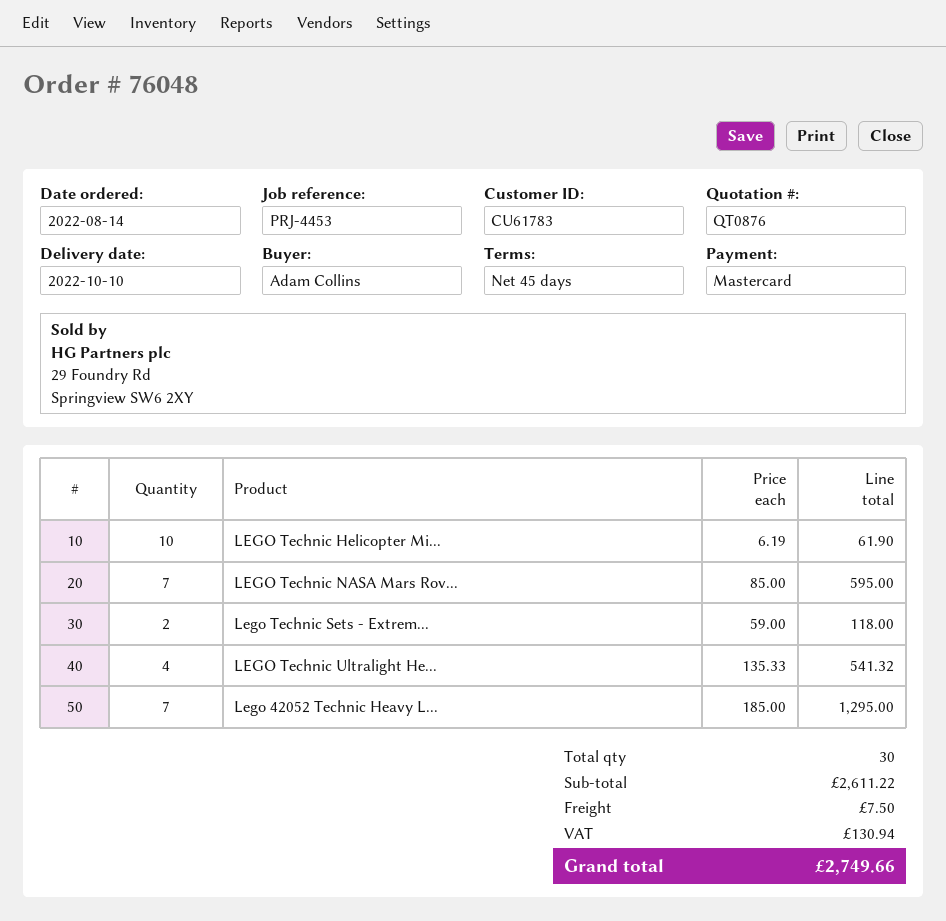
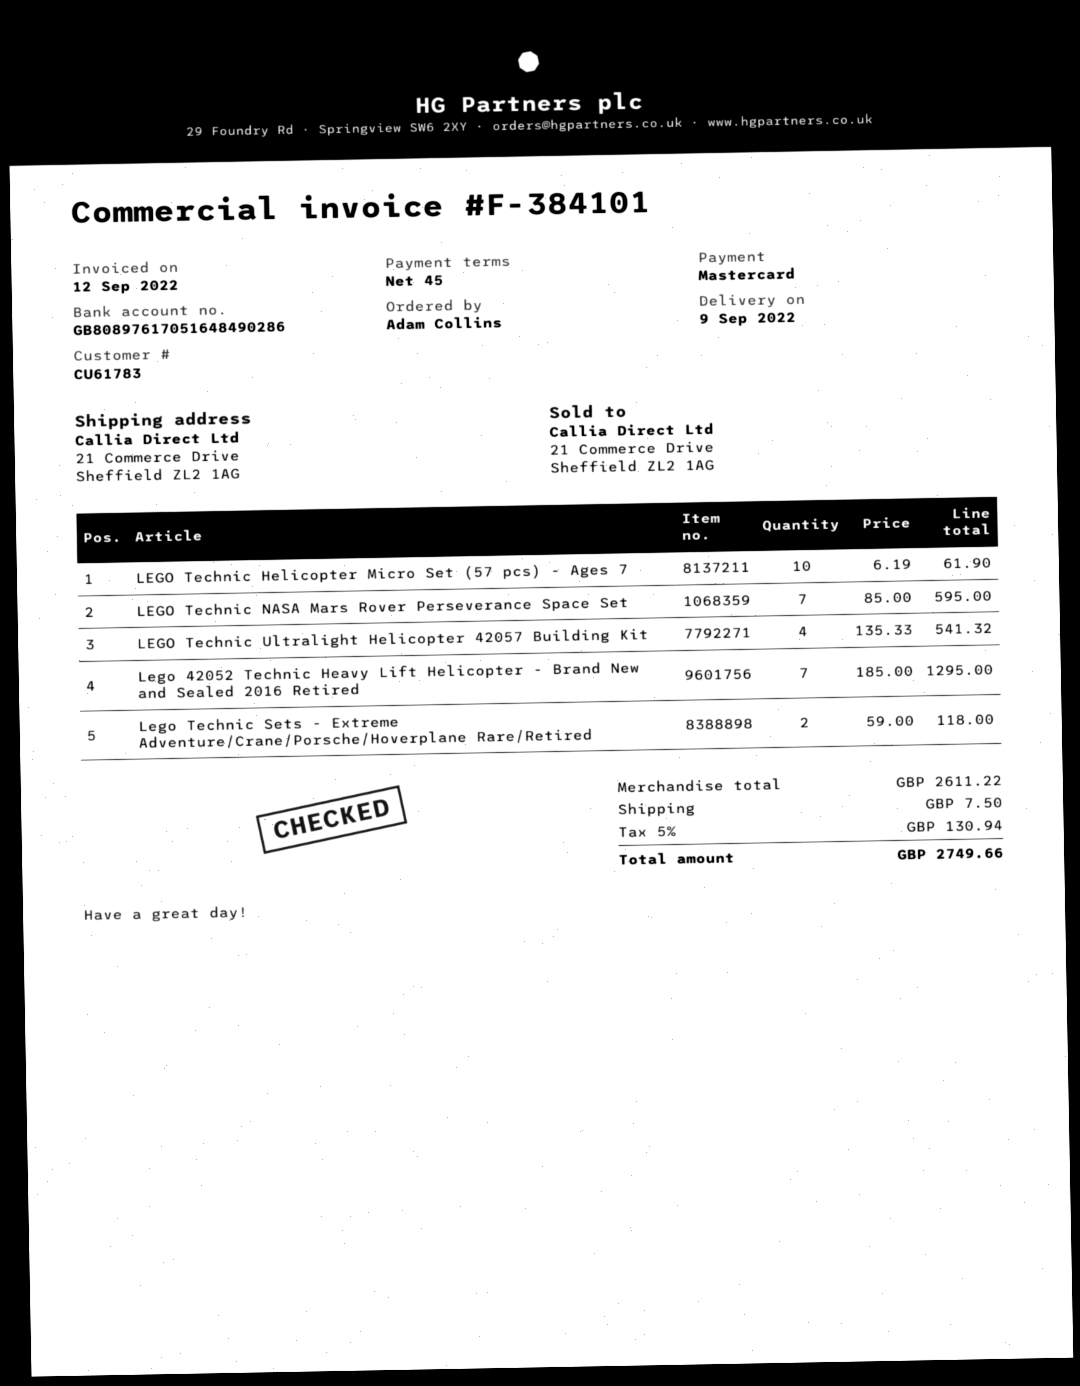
delivery date: 2022-10-10 -> 2022-09-09

